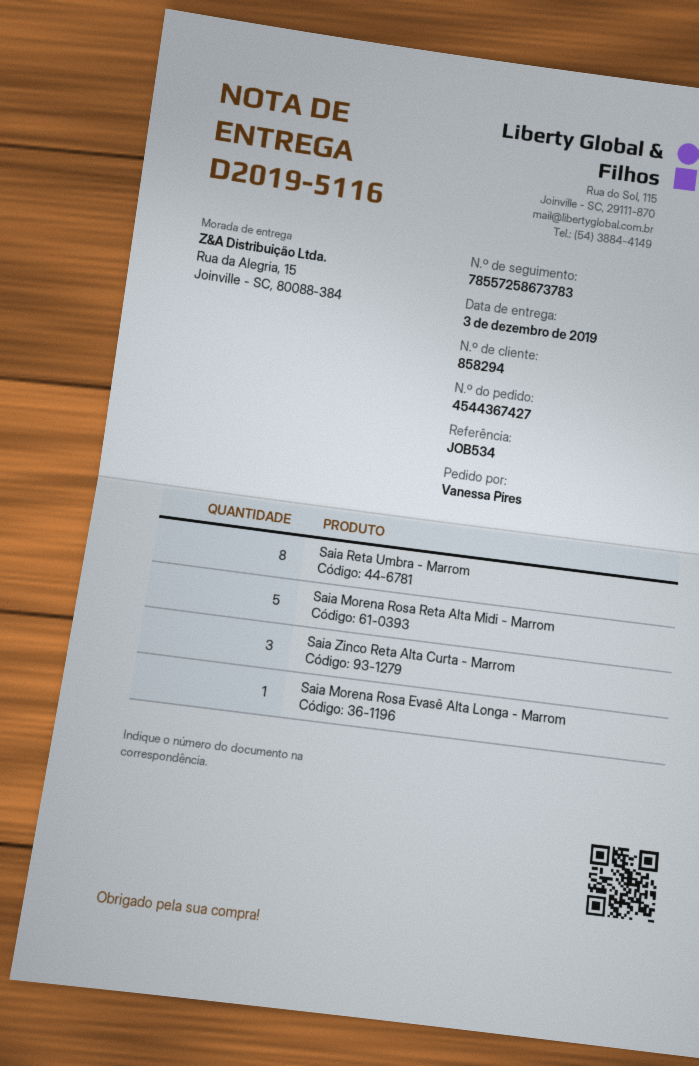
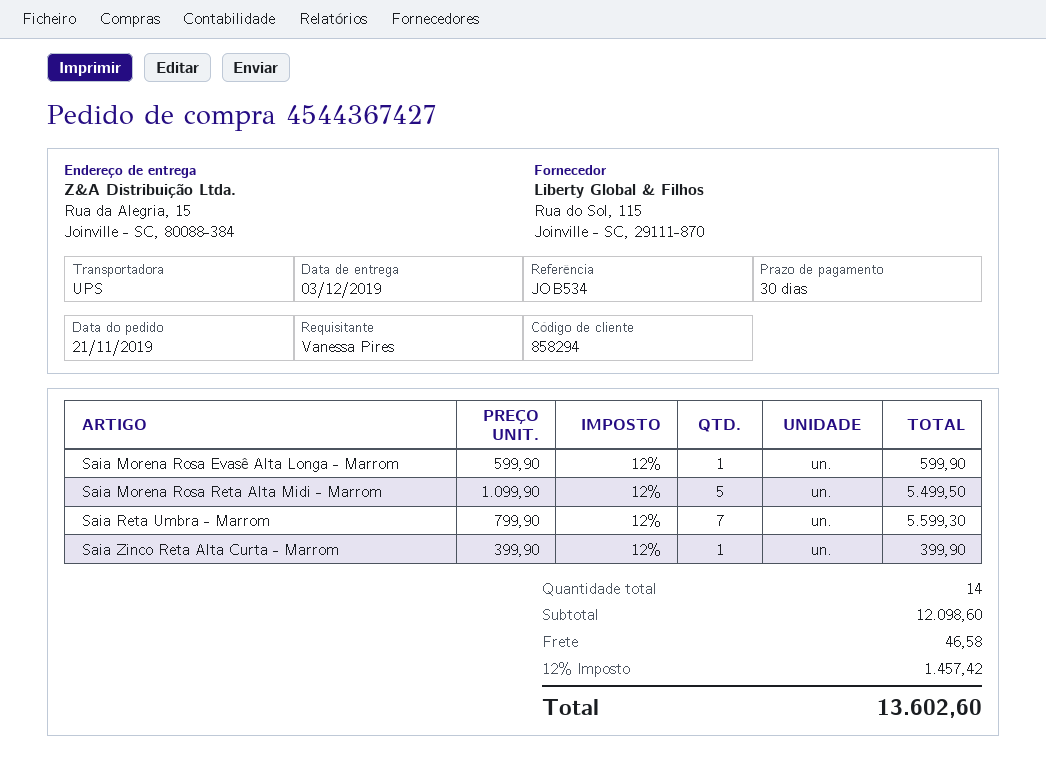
Saia Reta Umbra - Marrom: 8 -> 7
Saia Zinco Reta Alta Curta - Marrom: 3 -> 1

